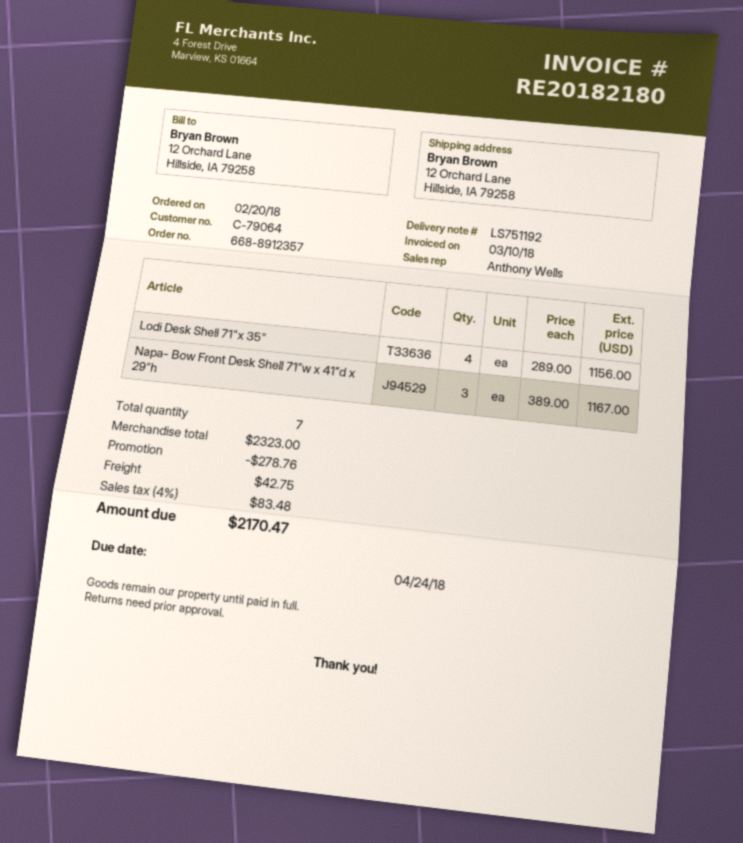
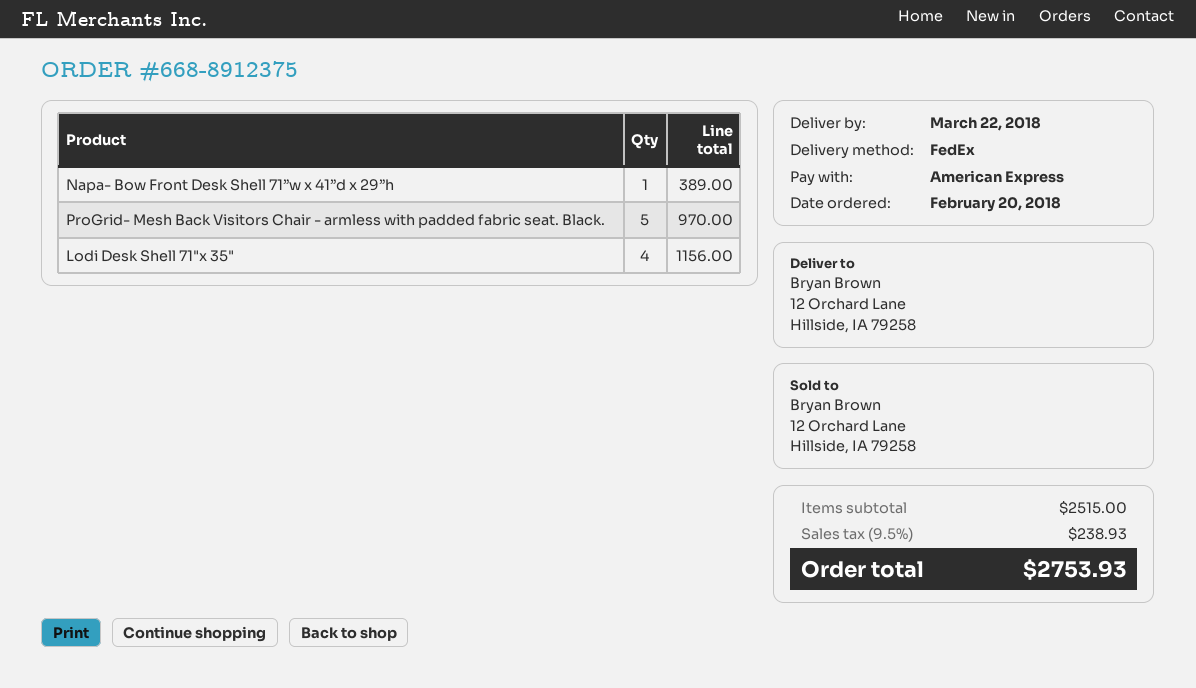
order number: 668-8912357 -> 668-8912375
Napa- Bow Front Desk Shell 71”w x 41”d x 29”h: 3 for 1167.00 -> 1 for 389.00
ProGrid- Mesh Back Visitors Chair - armless with padded fabric seat. Black.: none -> 5 for 970.00
subtotal: 2323.00 -> 2515.00
discount: 278.76 -> none
shipping: 42.75 -> none
tax: 4% = 83.48 -> 9.5% = 238.93
total: 2170.47 -> 2753.93

